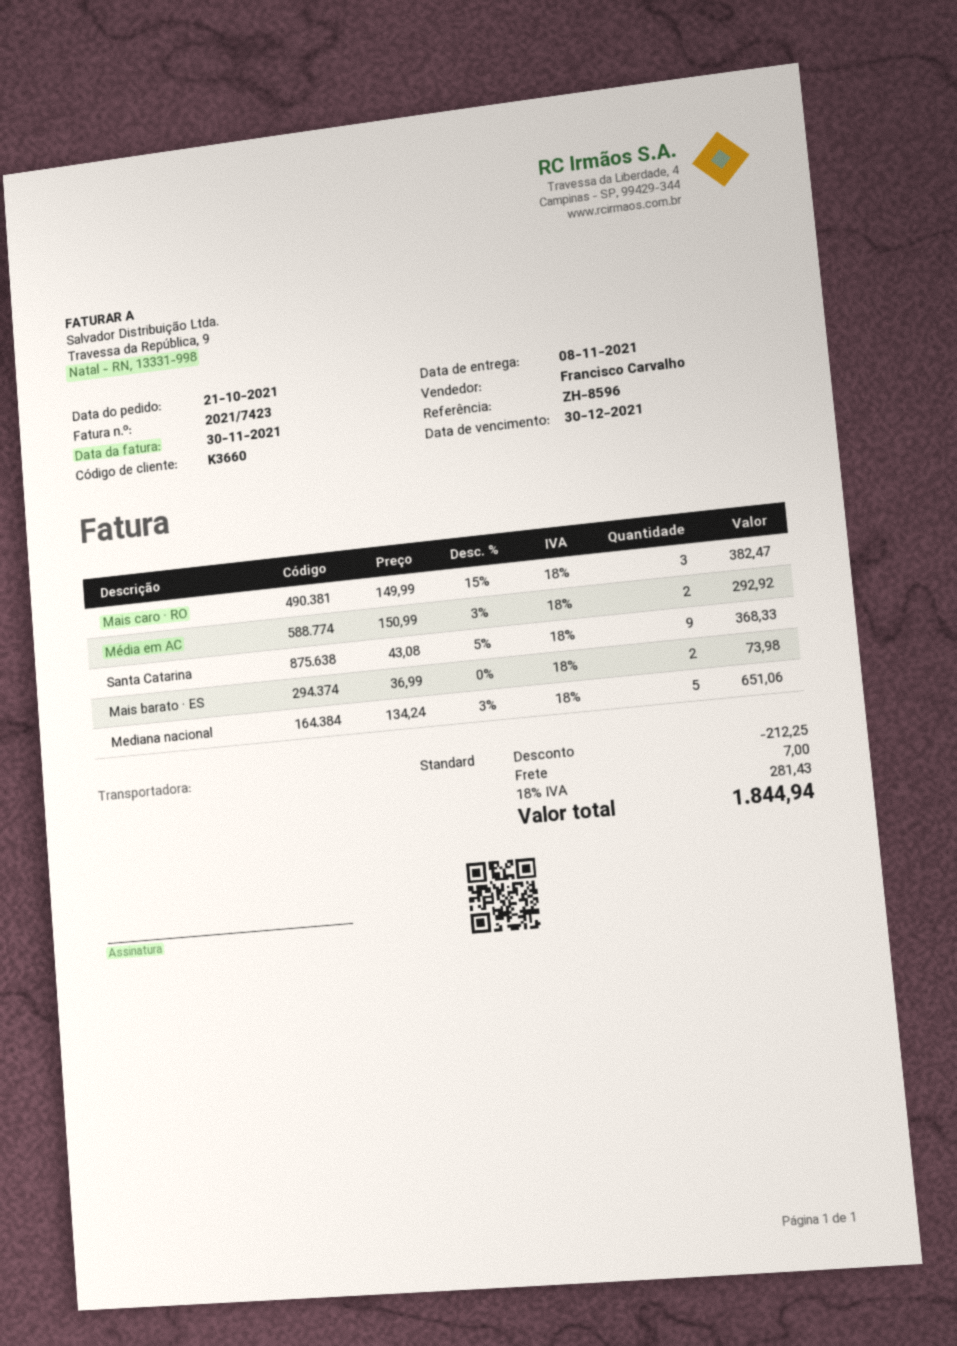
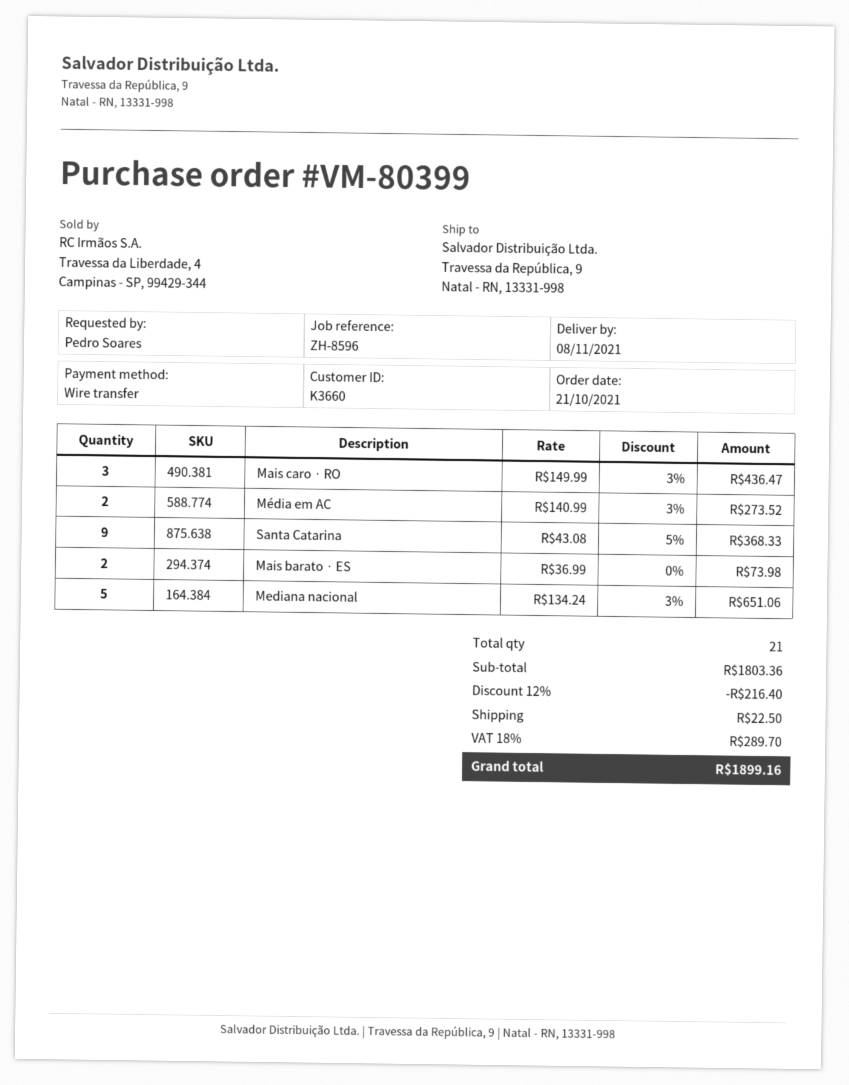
Mais caro · RO: 3 x 149.99 - 15% = 382.47 -> 3 x 149.99 - 3% = 436.47
Média em AC: 2 x 150.99 - 3% = 292.92 -> 2 x 140.99 - 3% = 273.52
discount: 212.25 -> 216.40
shipping: 7.00 -> 22.50
tax: 18% = 281.43 -> 18% = 289.70
total: 1844.94 -> 1899.16

